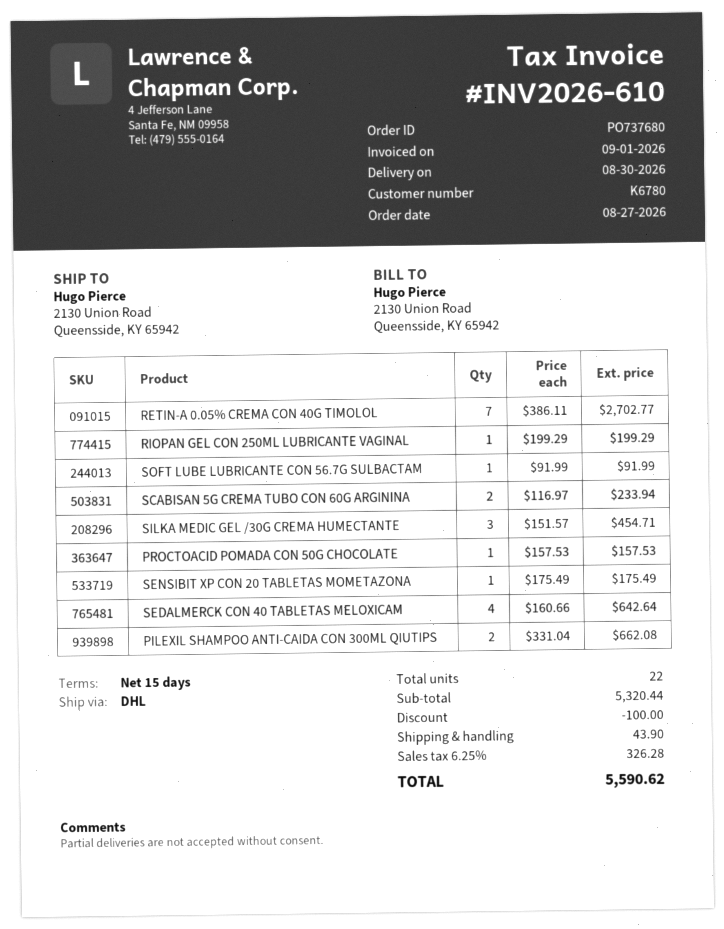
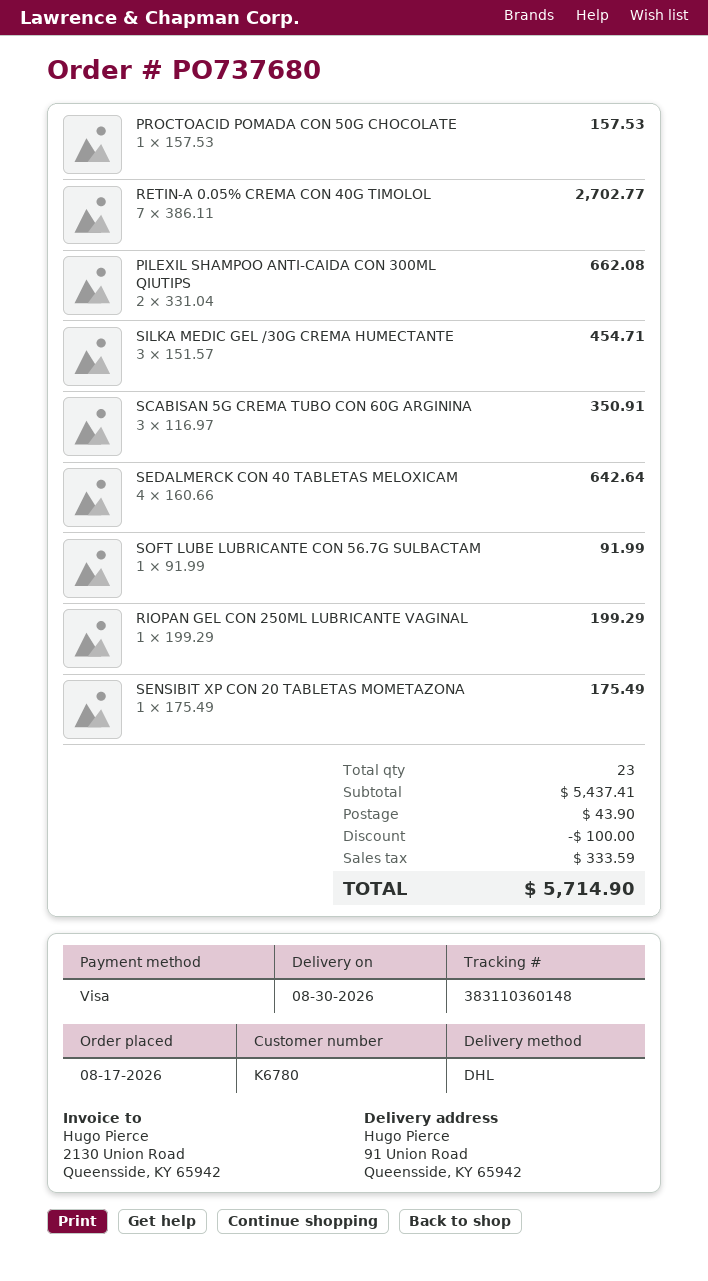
order date: 2026-08-27 -> 2026-08-17
ship to: 2130 Union Road, Queensside, KY 65942 -> 91 Union Road, Queensside, KY 65942
SCABISAN 5G CREMA TUBO CON 60G ARGININA: 2 x 116.97 = 233.94 -> 3 x 116.97 = 350.91
total quantity: 22 -> 23
subtotal: 5320.44 -> 5437.41
tax: 326.28 -> 333.59
total: 5590.62 -> 5714.90

